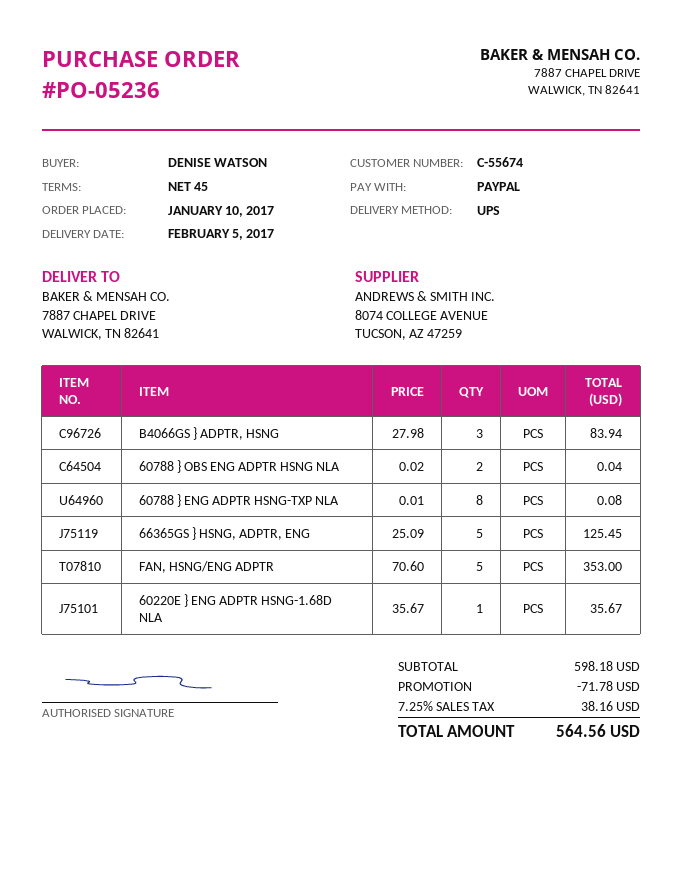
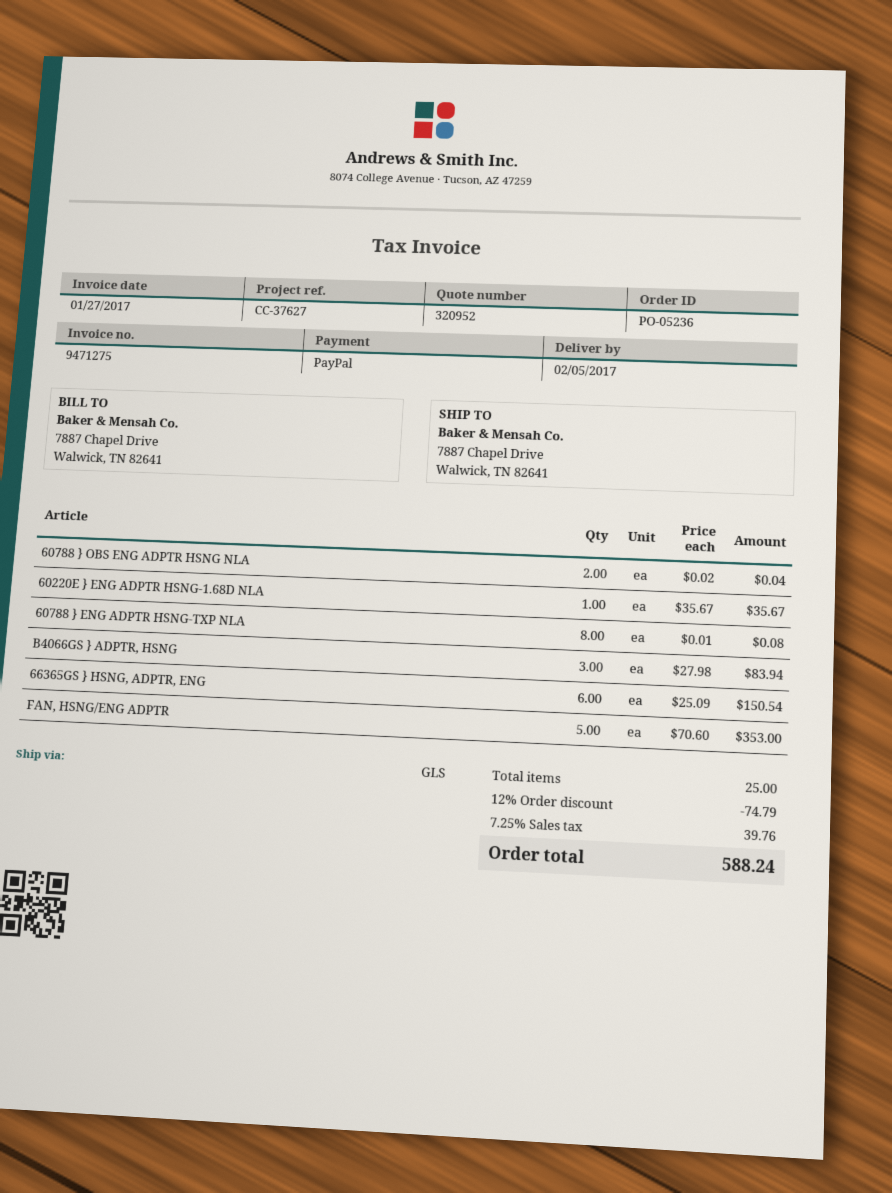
shipping method: UPS -> GLS
66365GS } HSNG, ADPTR, ENG: 5 x 25.09 = 125.45 -> 6 x 25.09 = 150.54
discount: 71.78 -> 74.79
tax: 7.25% = 38.16 -> 7.25% = 39.76
total: 564.56 -> 588.24

